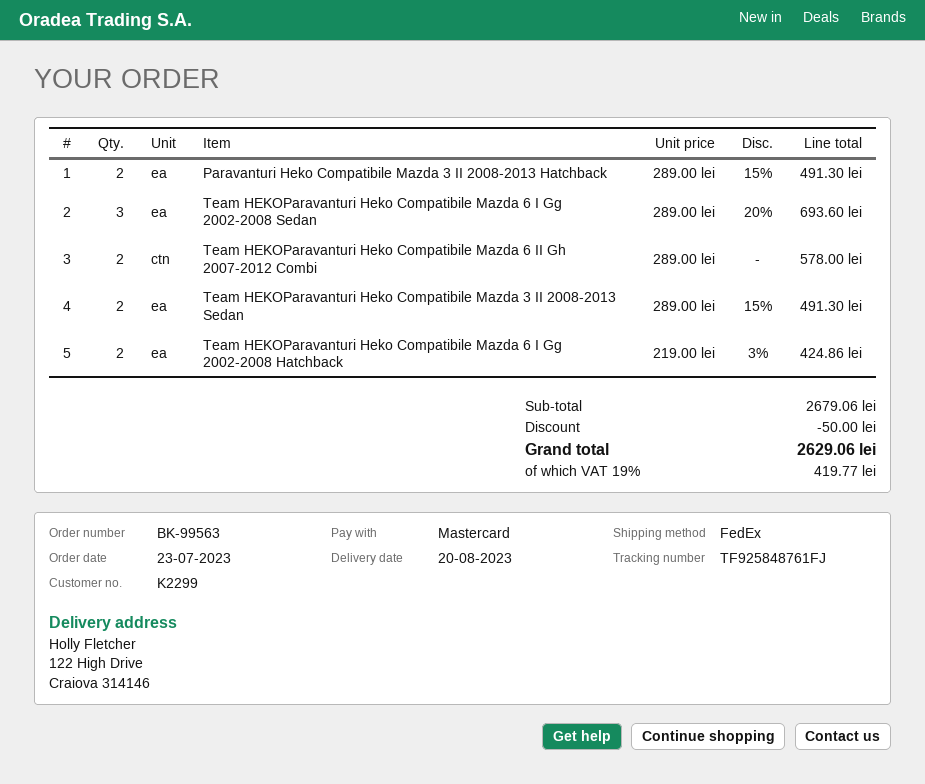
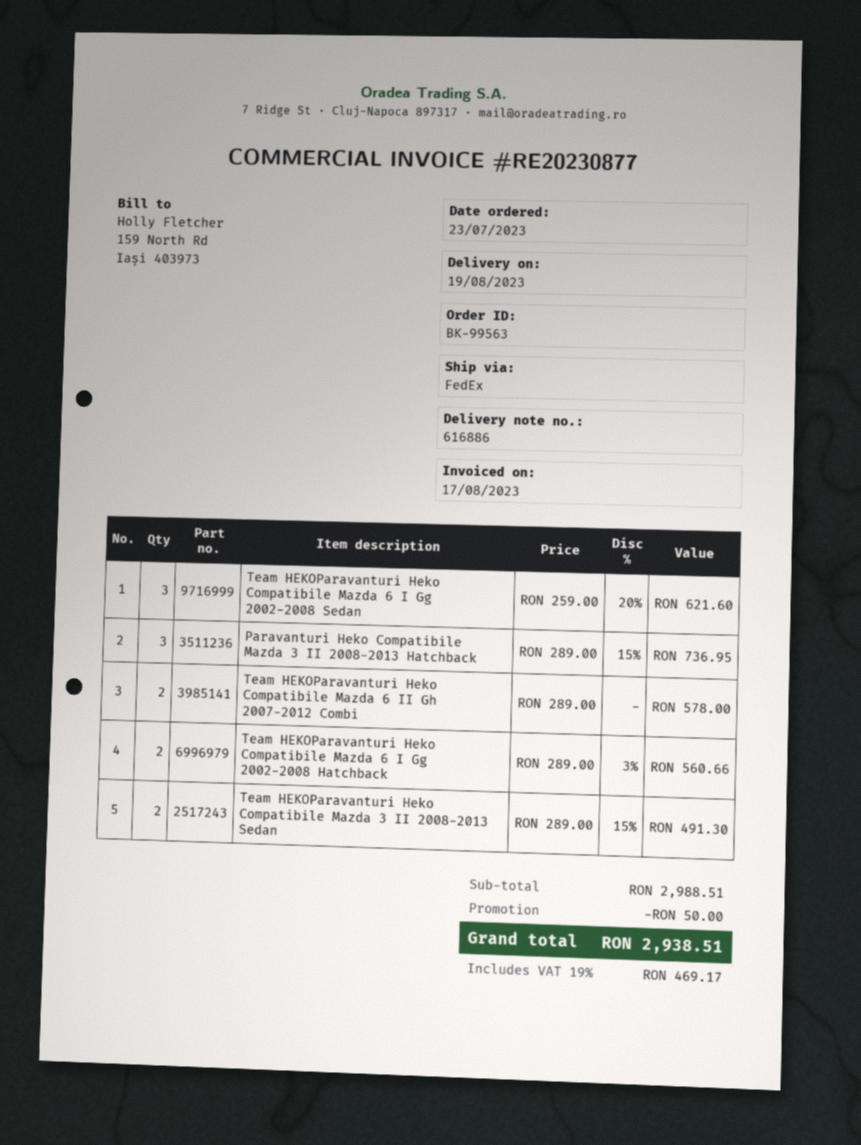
delivery date: 2023-08-20 -> 2023-08-19
Paravanturi Heko Compatibile Mazda 3 II 2008-2013 Hatchback: 2 x 289.00 - 15% = 491.30 -> 3 x 289.00 - 15% = 736.95
Team HEKOParavanturi Heko Compatibile Mazda 6 I Gg 2002-2008 Sedan: 3 x 289.00 - 20% = 693.60 -> 3 x 259.00 - 20% = 621.60
Team HEKOParavanturi Heko Compatibile Mazda 6 I Gg 2002-2008 Hatchback: 2 x 219.00 - 3% = 424.86 -> 2 x 289.00 - 3% = 560.66
subtotal: 2679.06 -> 2988.51
tax: 19% = 419.77 -> 19% = 469.17
total: 2629.06 -> 2938.51

